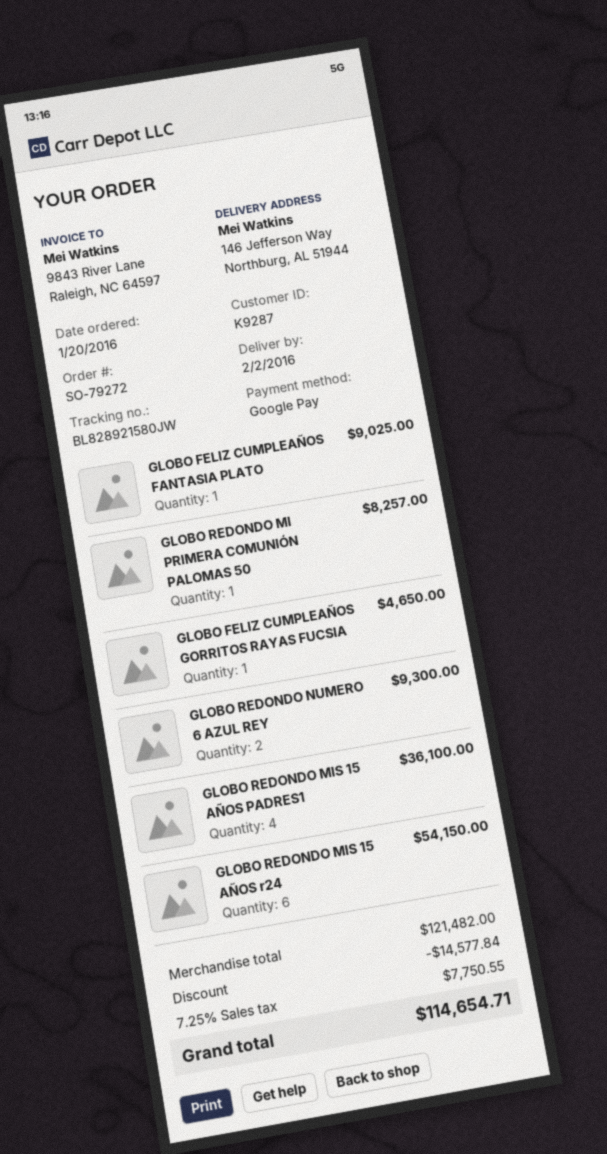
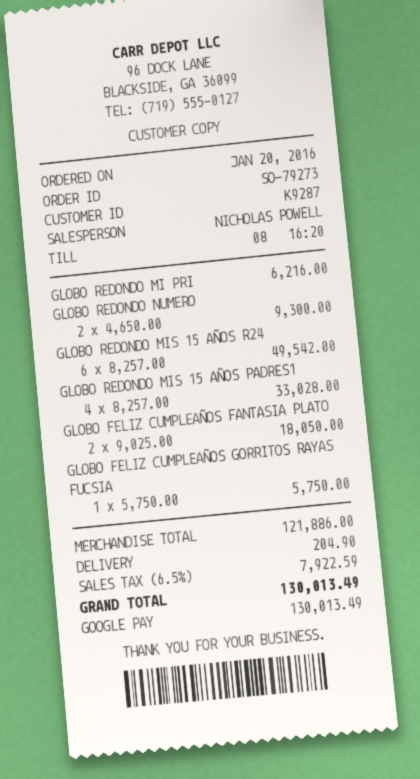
order number: SO-79272 -> SO-79273
GLOBO FELIZ CUMPLEAÑOS FANTASIA PLATO: 1 for 9025.00 -> 2 for 18050.00
GLOBO REDONDO MI PRIMERA COMUNIÓN PALOMAS 50: 1 for 8257.00 -> 1 for 6216.00
GLOBO FELIZ CUMPLEAÑOS GORRITOS RAYAS FUCSIA: 1 for 4650.00 -> 1 for 5750.00
GLOBO REDONDO MIS 15 AÑOS PADRES1: 4 for 36100.00 -> 4 for 33028.00
GLOBO REDONDO MIS 15 AÑOS r24: 6 for 54150.00 -> 6 for 49542.00
subtotal: 121482.00 -> 121886.00
discount: 14577.84 -> none
shipping: none -> 204.90
tax: 7.25% = 7750.55 -> 6.5% = 7922.59
total: 114654.71 -> 130013.49

